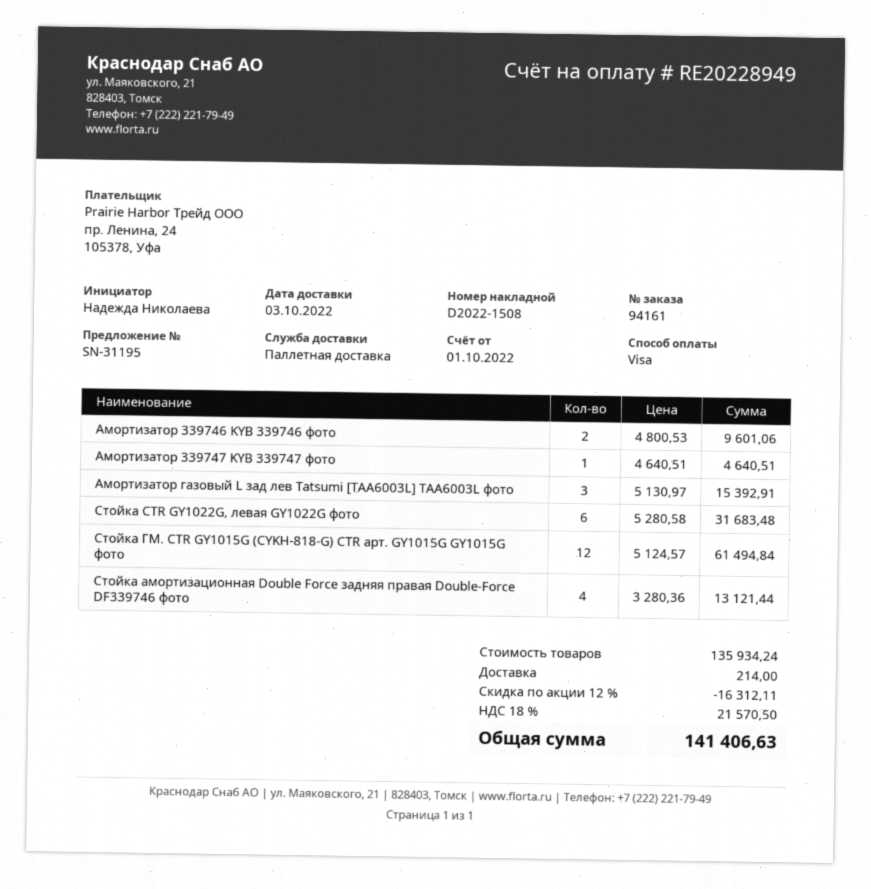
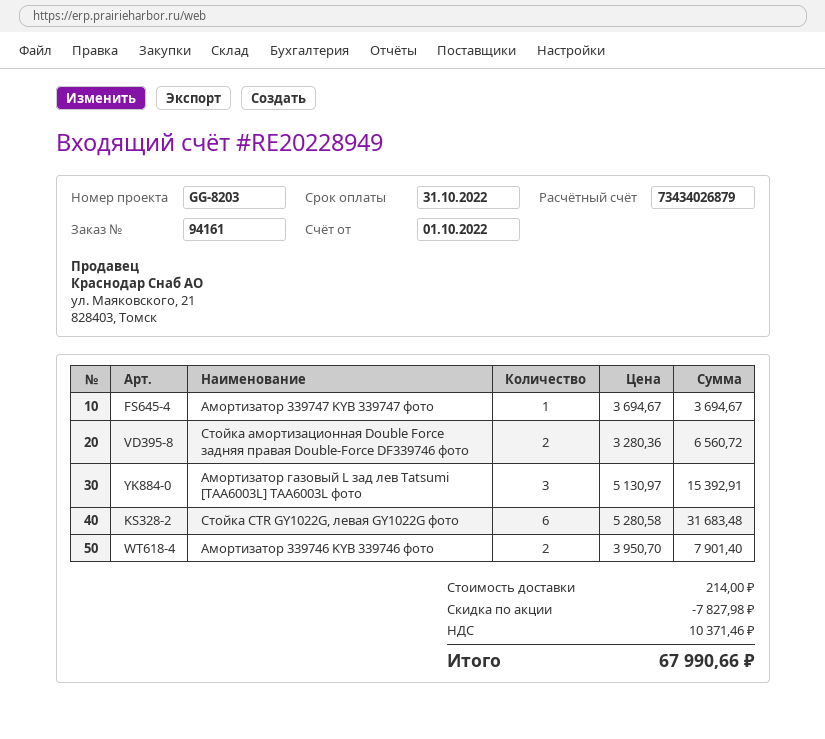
Амортизатор 339746 KYB 339746 фото: 2 x 4800.53 = 9601.06 -> 2 x 3950.70 = 7901.40
Амортизатор 339747 KYB 339747 фото: 1 x 4640.51 = 4640.51 -> 1 x 3694.67 = 3694.67
Стойка ГМ. CTR GY1015G (CYKH-818-G) CTR арт. GY1015G GY1015G фото: 12 x 5124.57 = 61494.84 -> none
Стойка амортизационная Double Force задняя правая Double-Force DF339746 фото: 4 x 3280.36 = 13121.44 -> 2 x 3280.36 = 6560.72
discount: 16312.11 -> 7827.98
tax: 21570.50 -> 10371.46
total: 141406.63 -> 67990.66

